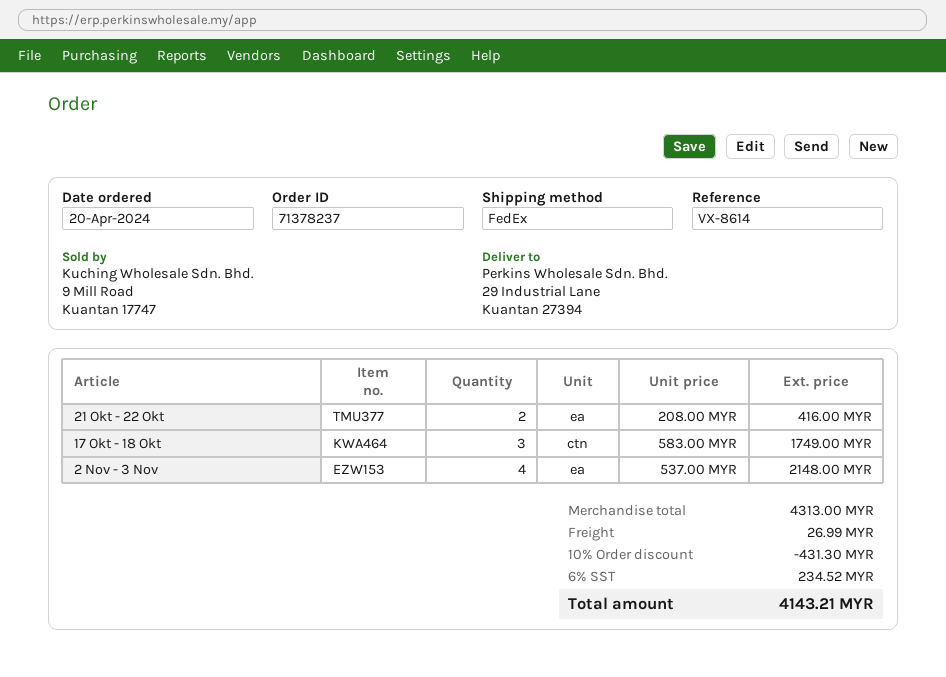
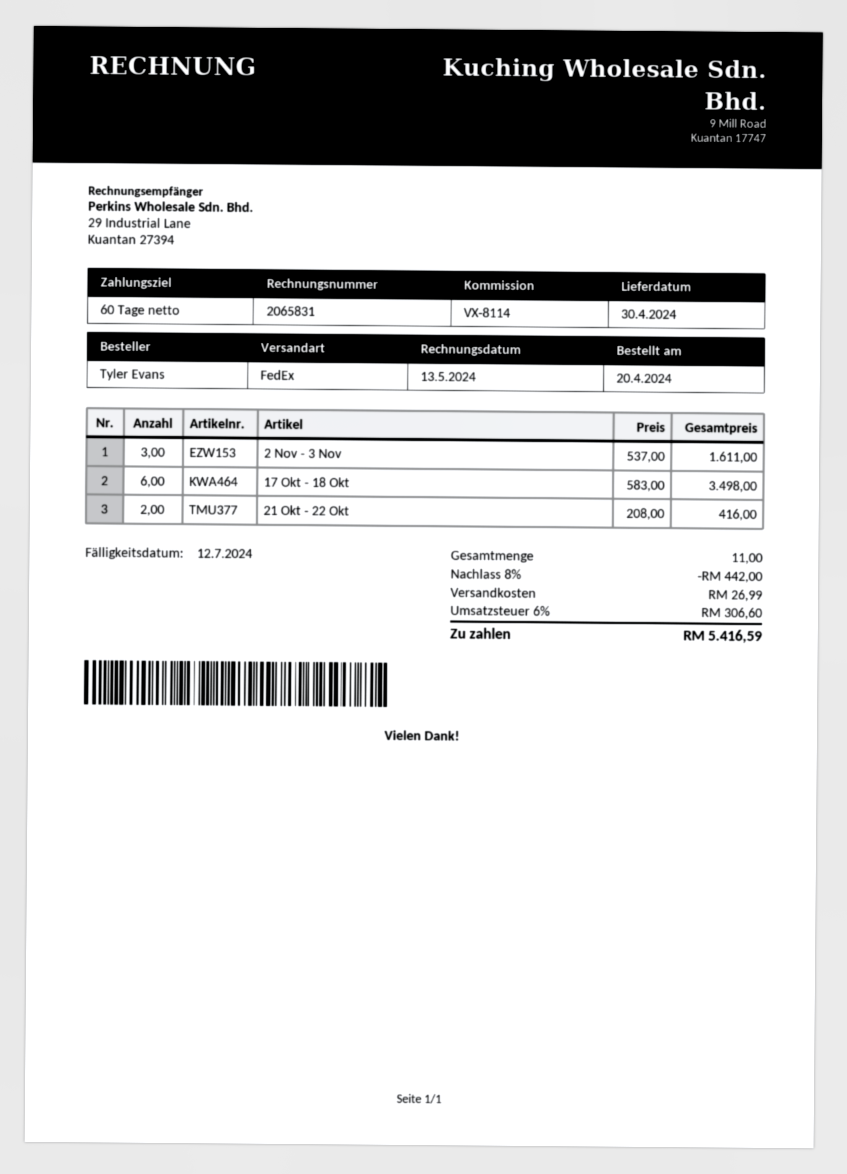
reference: VX-8614 -> VX-8114
17 Okt - 18 Okt: 3 x 583.00 = 1749.00 -> 6 x 583.00 = 3498.00
2 Nov - 3 Nov: 4 x 537.00 = 2148.00 -> 3 x 537.00 = 1611.00
discount: 10% = 431.30 -> 8% = 442.00
tax: 6% = 234.52 -> 6% = 306.60
total: 4143.21 -> 5416.59

